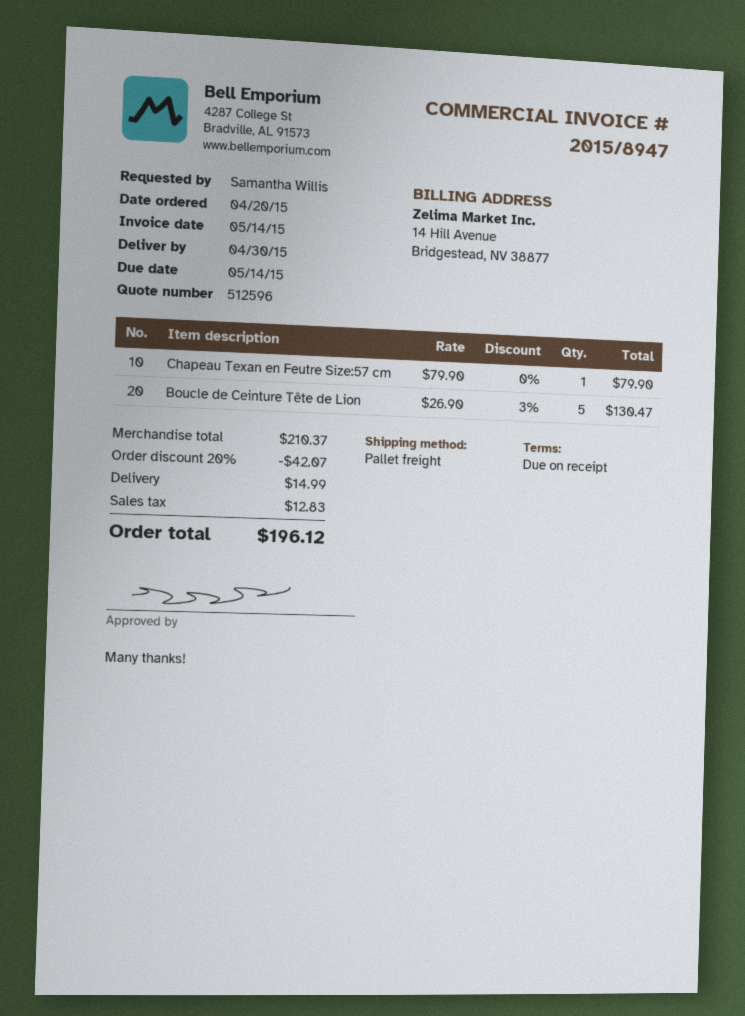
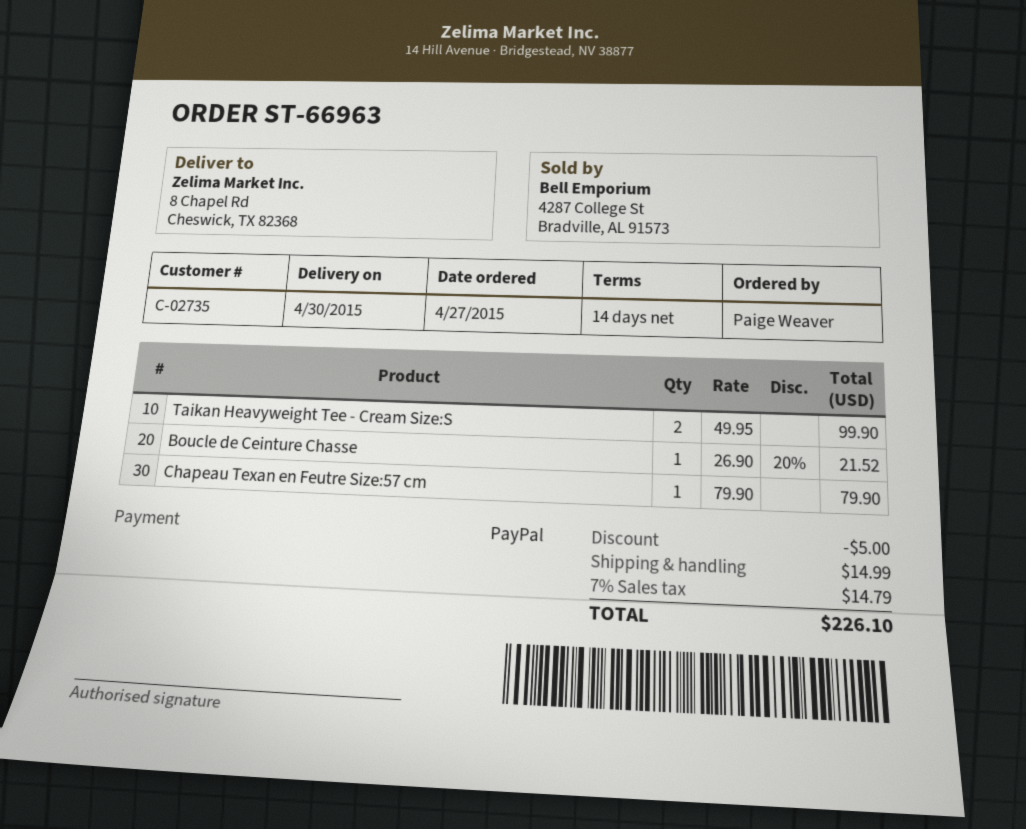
order date: 2015-04-20 -> 2015-04-27
payment terms: on receipt -> 14 days
ordered by: Samantha Willis -> Paige Weaver
Boucle de Ceinture Tête de Lion: 5 x 26.90 - 3% = 130.47 -> none
Taikan Heavyweight Tee - Cream Size:S: none -> 2 x 49.95 = 99.90
Boucle de Ceinture Chasse: none -> 1 x 26.90 - 20% = 21.52
discount: 42.07 -> 5.00
tax: 12.83 -> 14.79
total: 196.12 -> 226.10

